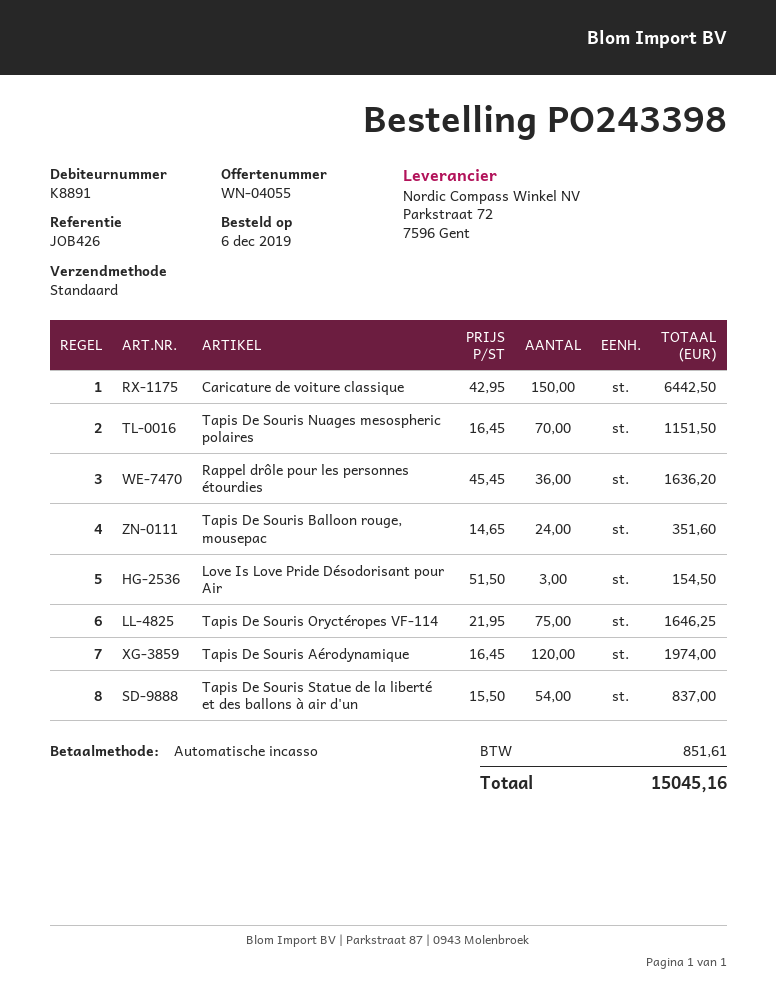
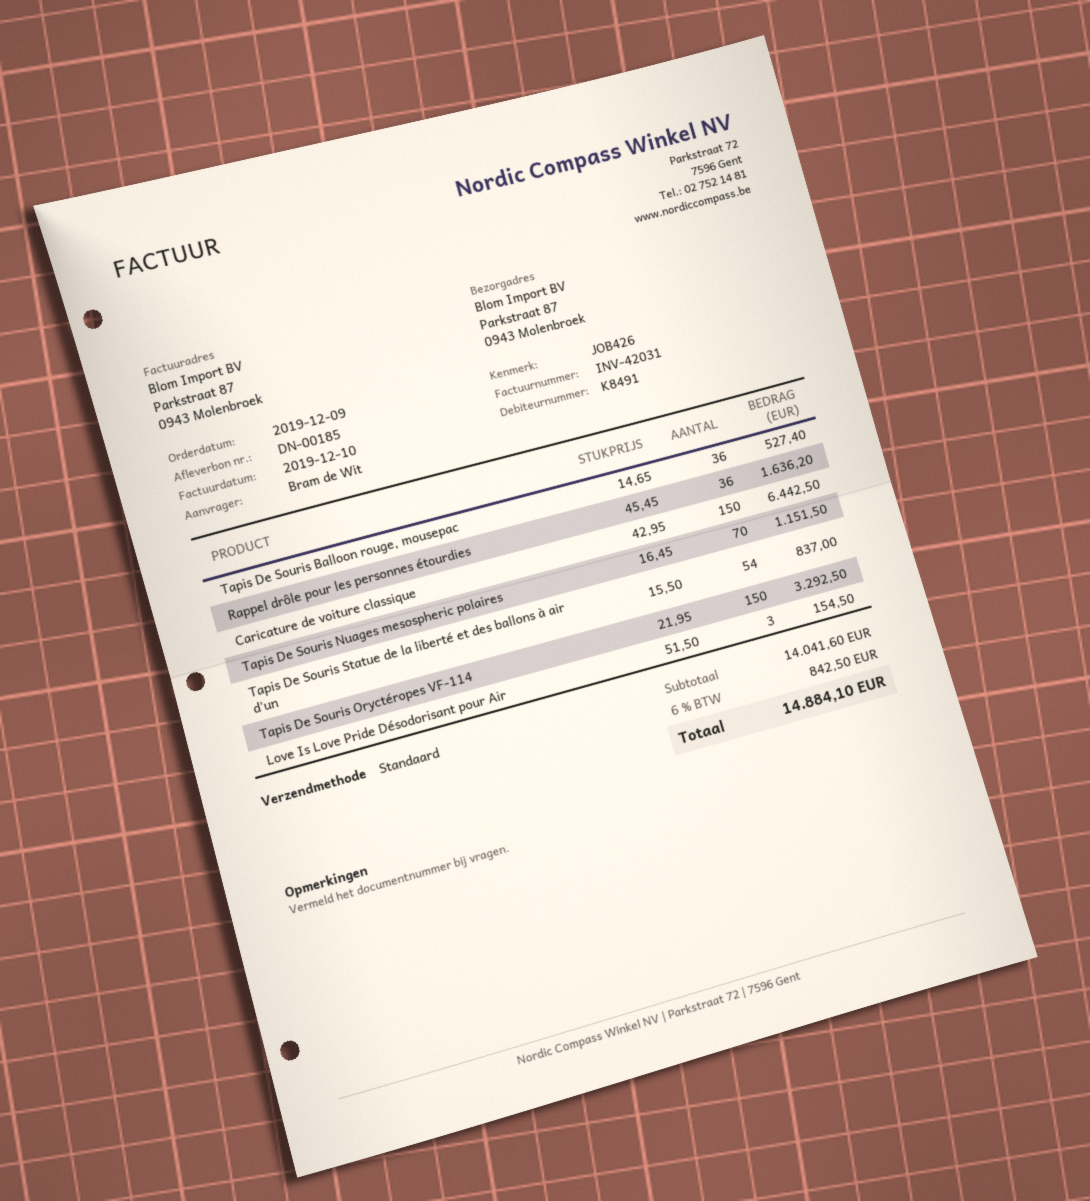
order date: 2019-12-06 -> 2019-12-09
customer number: K8891 -> K8491
Tapis De Souris Balloon rouge, mousepac: 24 x 14.65 = 351.60 -> 36 x 14.65 = 527.40
Tapis De Souris Oryctéropes VF-114: 75 x 21.95 = 1646.25 -> 150 x 21.95 = 3292.50
Tapis De Souris Aérodynamique: 120 x 16.45 = 1974.00 -> none
tax: 851.61 -> 842.50
total: 15045.16 -> 14884.10

